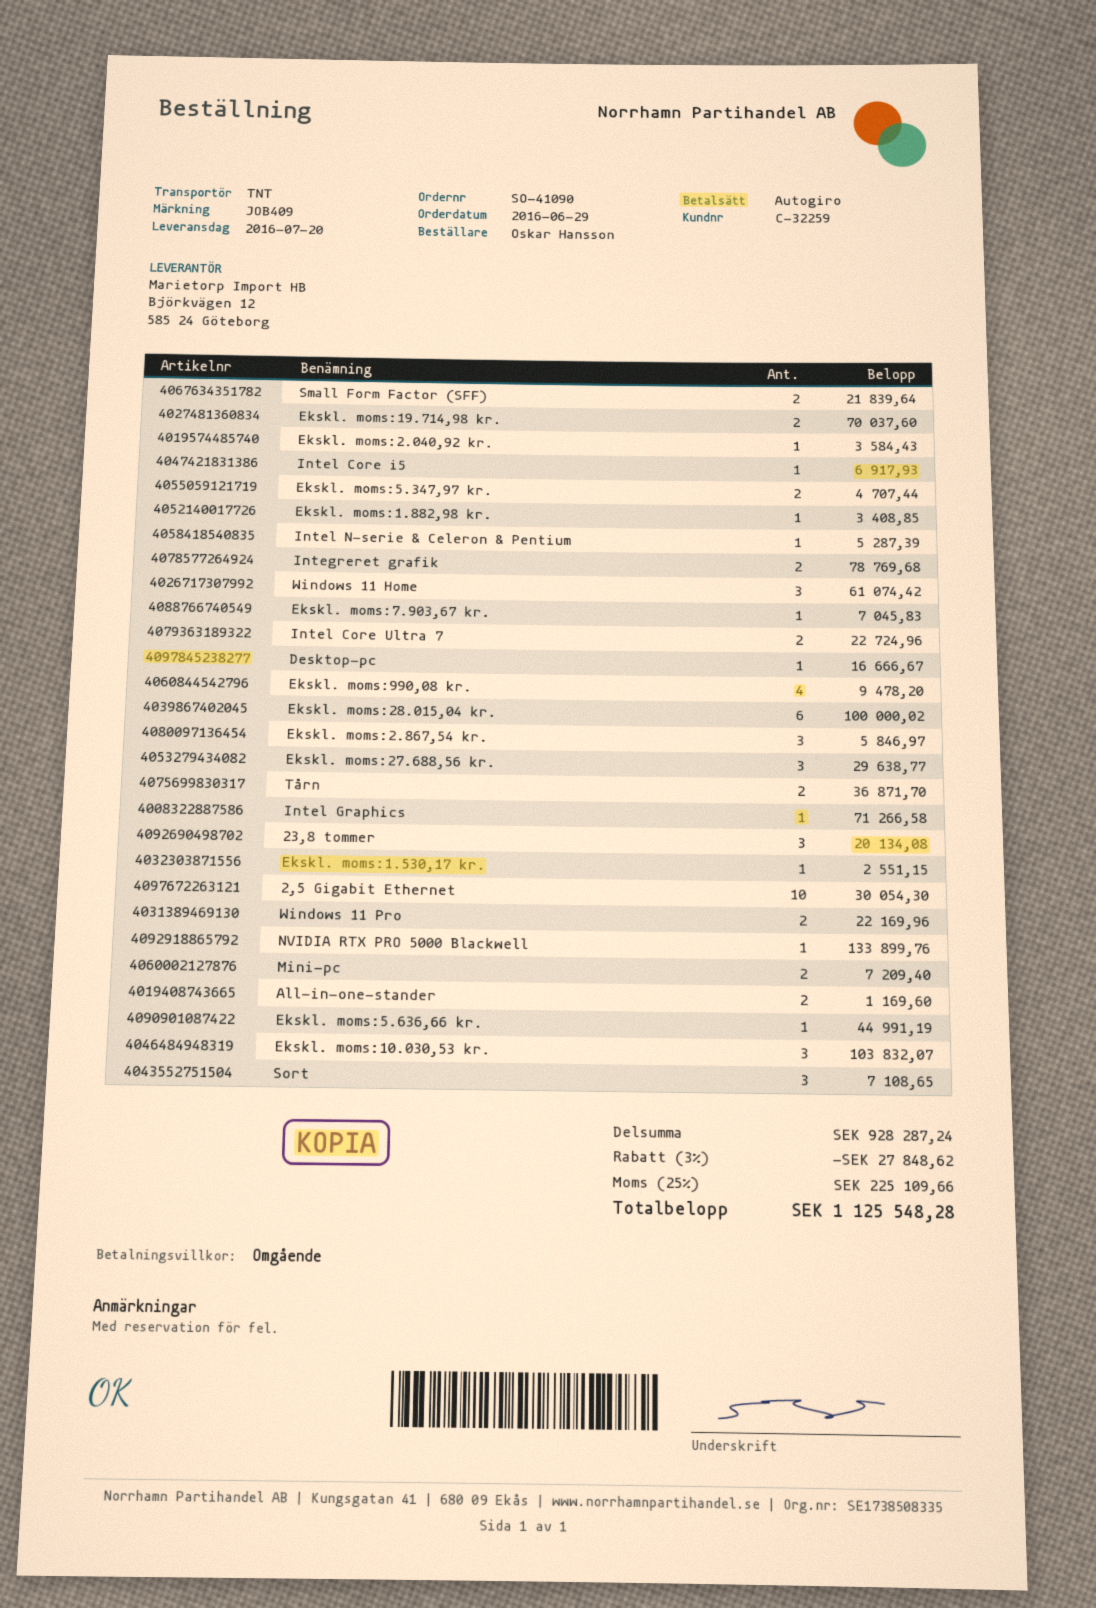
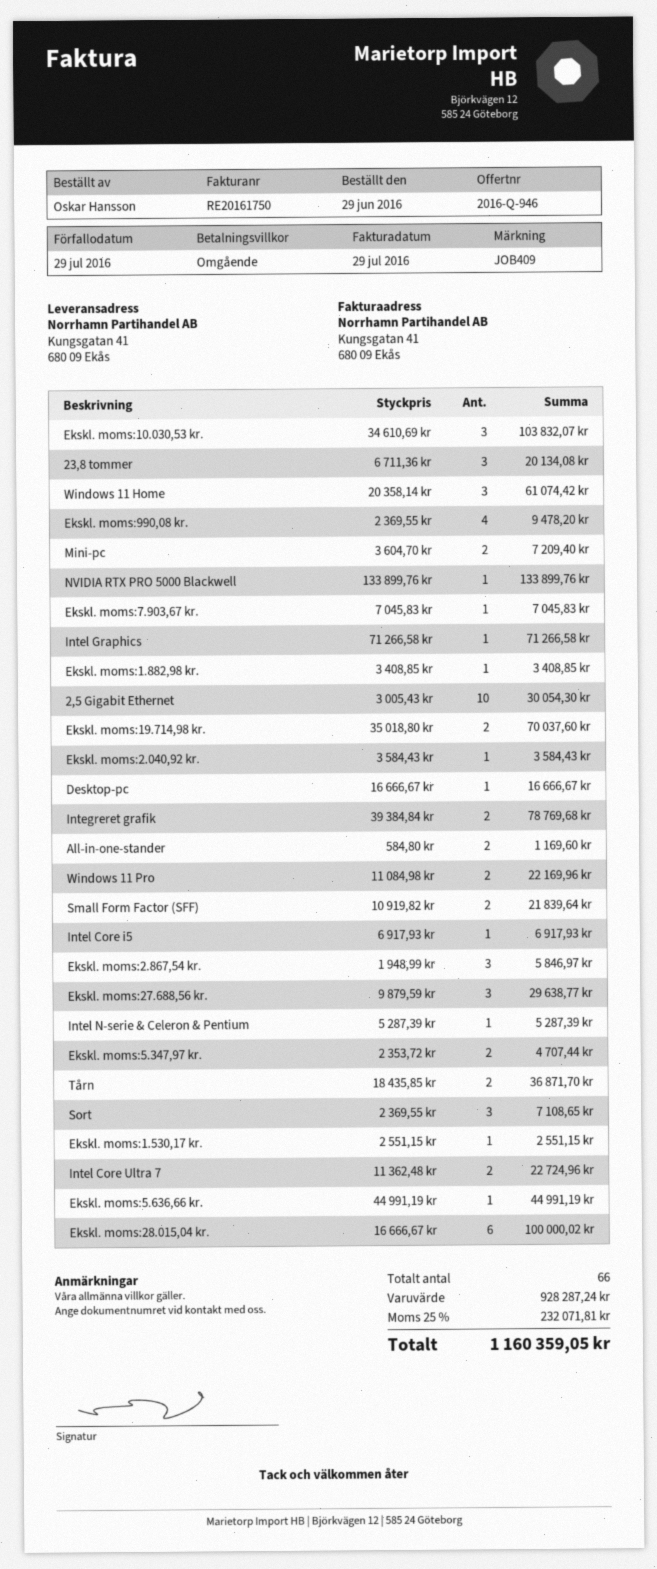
discount: 3% = 27848.62 -> none
tax: 25% = 225109.66 -> 25% = 232071.81
total: 1125548.28 -> 1160359.05

